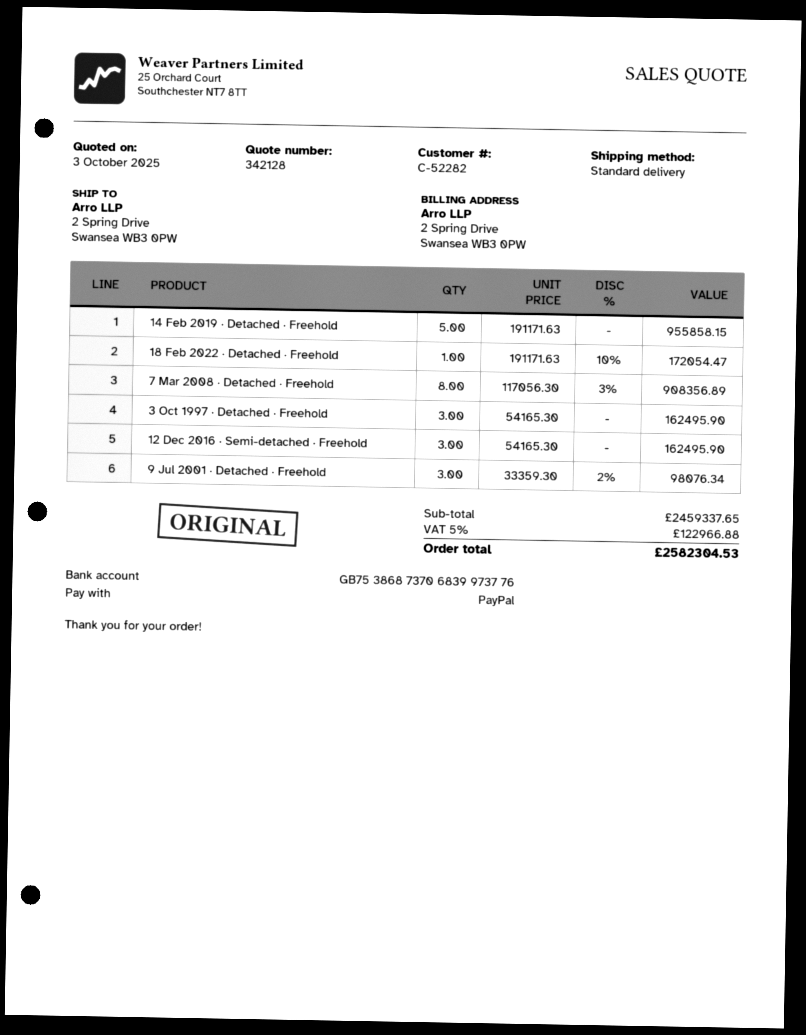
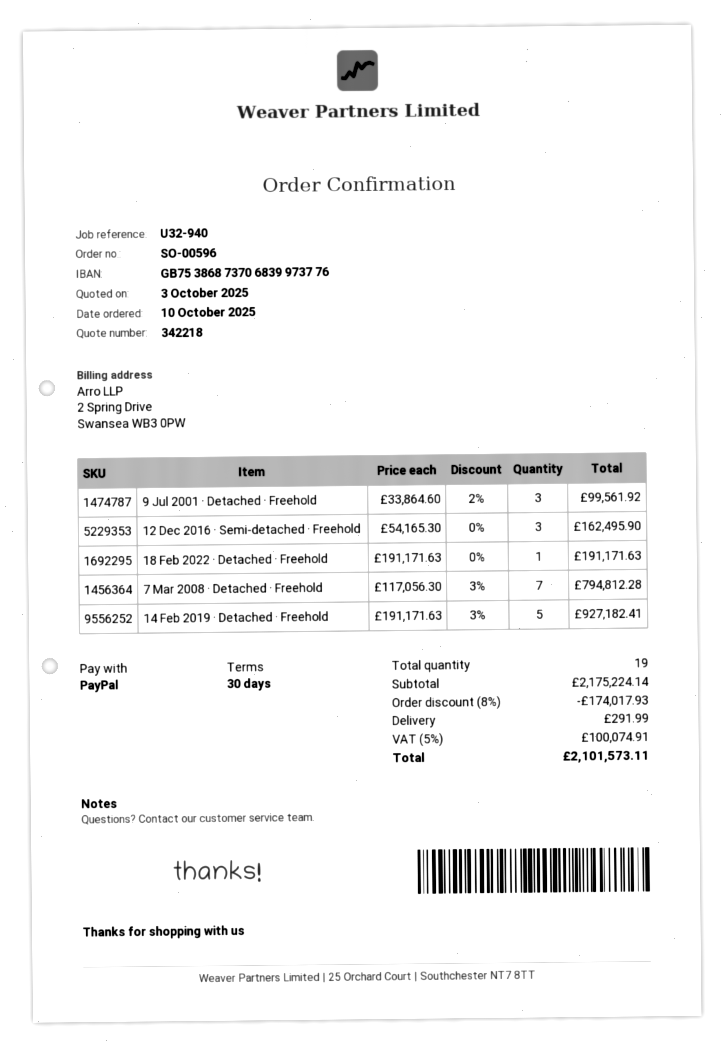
quote number: 342128 -> 342218
14 Feb 2019 · Detached · Freehold: 5 x 191171.63 = 955858.15 -> 5 x 191171.63 - 3% = 927182.41
18 Feb 2022 · Detached · Freehold: 1 x 191171.63 - 10% = 172054.47 -> 1 x 191171.63 = 191171.63
7 Mar 2008 · Detached · Freehold: 8 x 117056.30 - 3% = 908356.89 -> 7 x 117056.30 - 3% = 794812.28
3 Oct 1997 · Detached · Freehold: 3 x 54165.30 = 162495.90 -> none
9 Jul 2001 · Detached · Freehold: 3 x 33359.30 - 2% = 98076.34 -> 3 x 33864.60 - 2% = 99561.92
subtotal: 2459337.65 -> 2175224.14
discount: none -> 8% = 174017.93
shipping: none -> 291.99
tax: 5% = 122966.88 -> 5% = 100074.91
total: 2582304.53 -> 2101573.11

